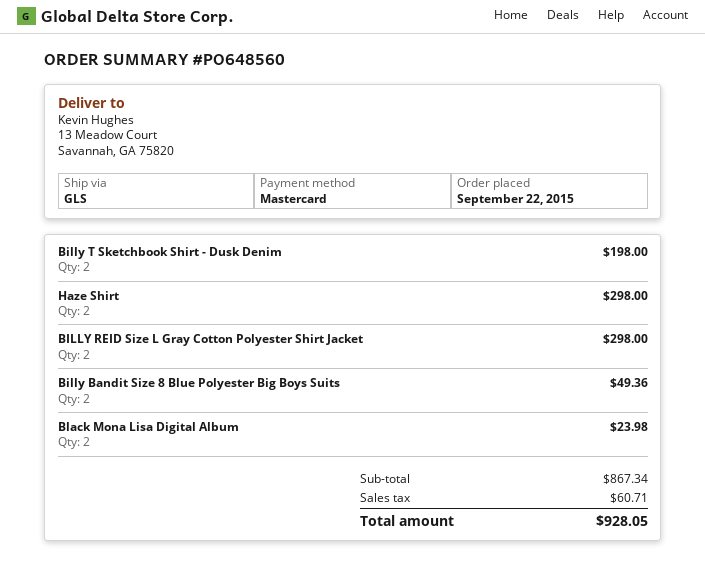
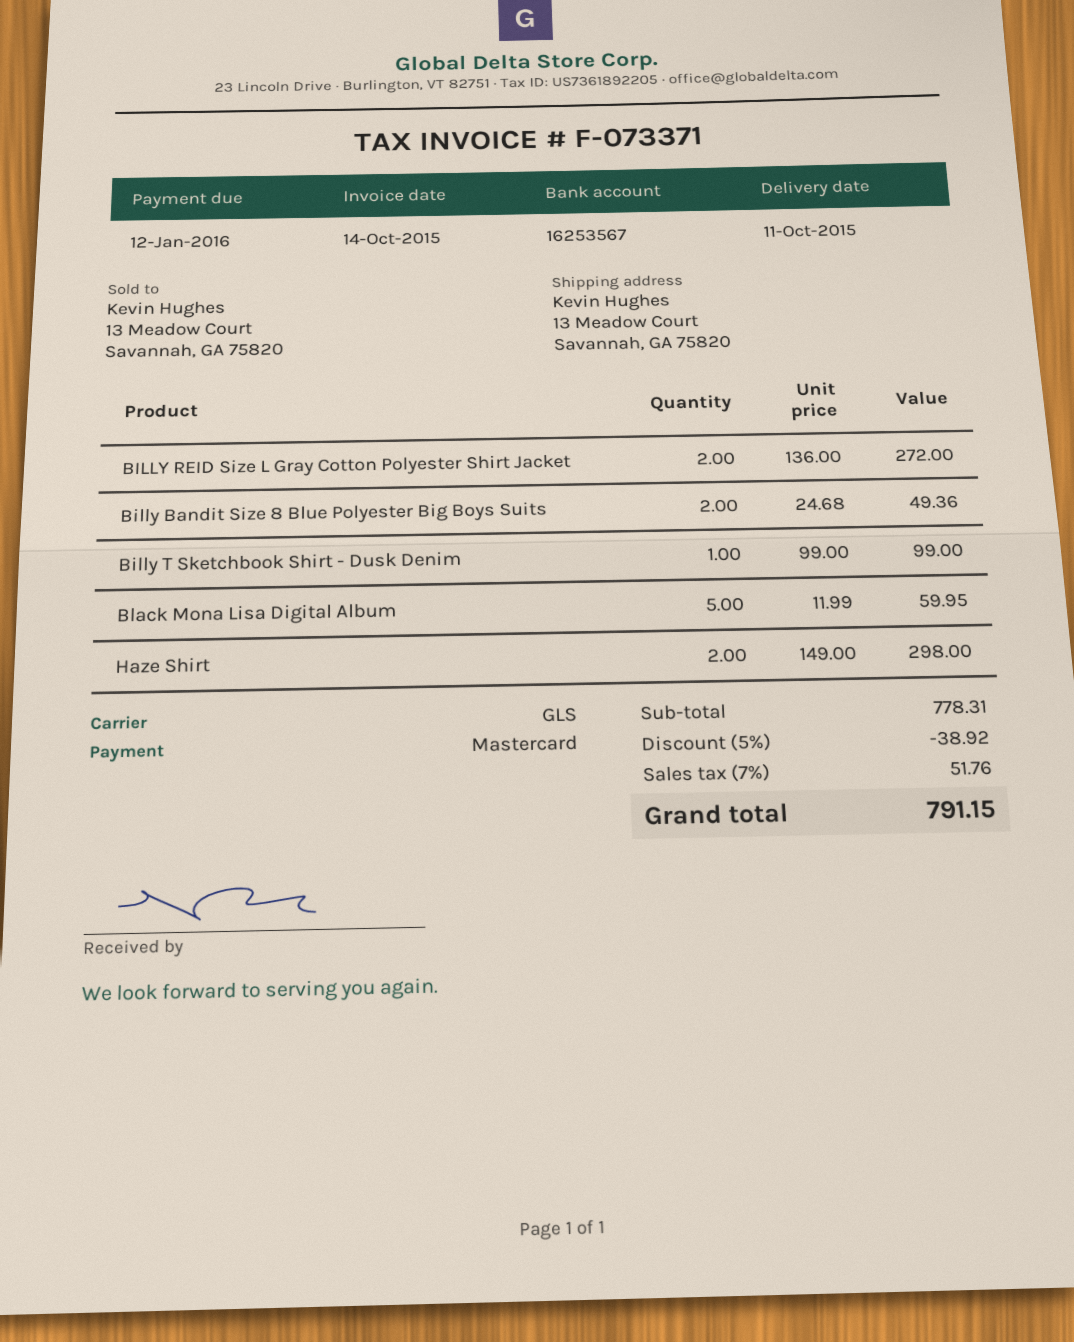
Billy T Sketchbook Shirt - Dusk Denim: 2 for 198.00 -> 1 for 99.00
BILLY REID Size L Gray Cotton Polyester Shirt Jacket: 2 for 298.00 -> 2 for 272.00
Black Mona Lisa Digital Album: 2 for 23.98 -> 5 for 59.95
subtotal: 867.34 -> 778.31
discount: none -> 5% = 38.92
tax: 60.71 -> 51.76
total: 928.05 -> 791.15

